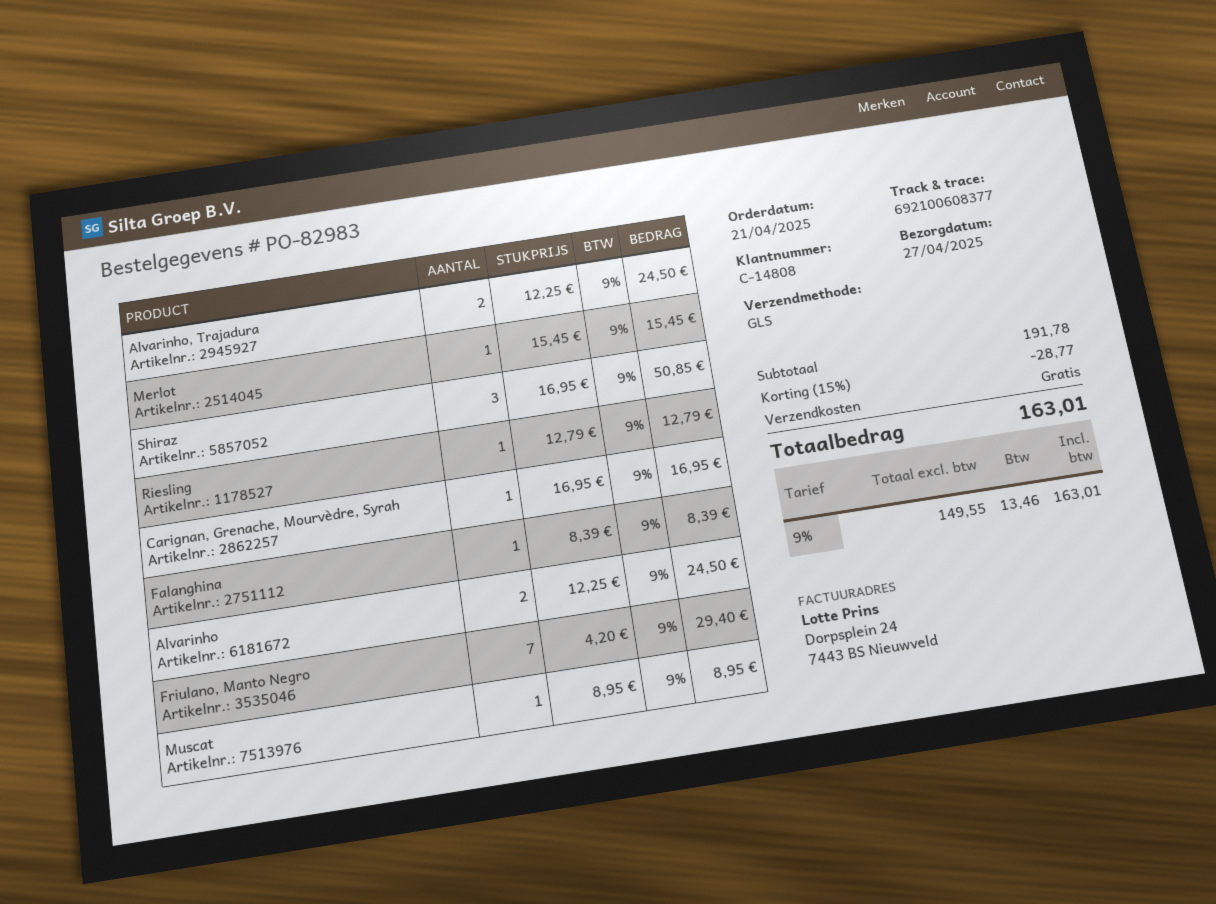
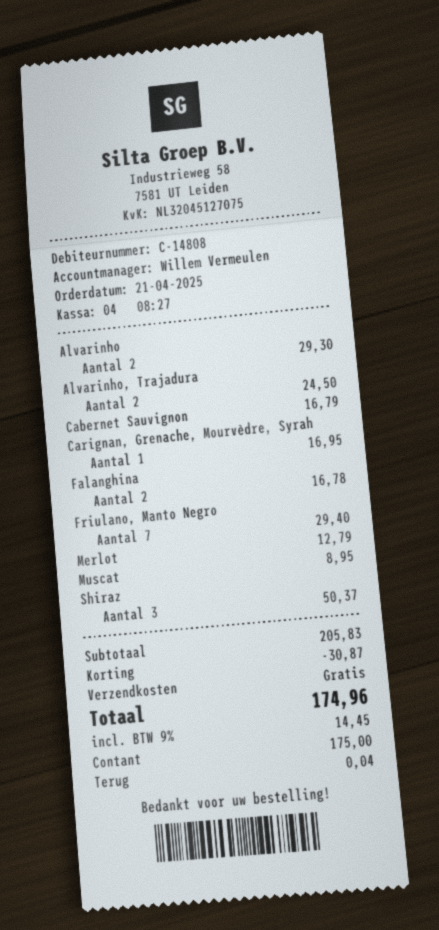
Merlot: 1 for 15.45 -> 1 for 12.79
Shiraz: 3 for 50.85 -> 3 for 50.37
Riesling: 1 for 12.79 -> none
Falanghina: 1 for 8.39 -> 2 for 16.78
Alvarinho: 2 for 24.50 -> 2 for 29.30
Cabernet Sauvignon: none -> 1 for 16.79
subtotal: 191.78 -> 205.83
discount: 28.77 -> 30.87
tax: 9% = 13.46 -> 9% = 14.45
total: 163.01 -> 174.96

